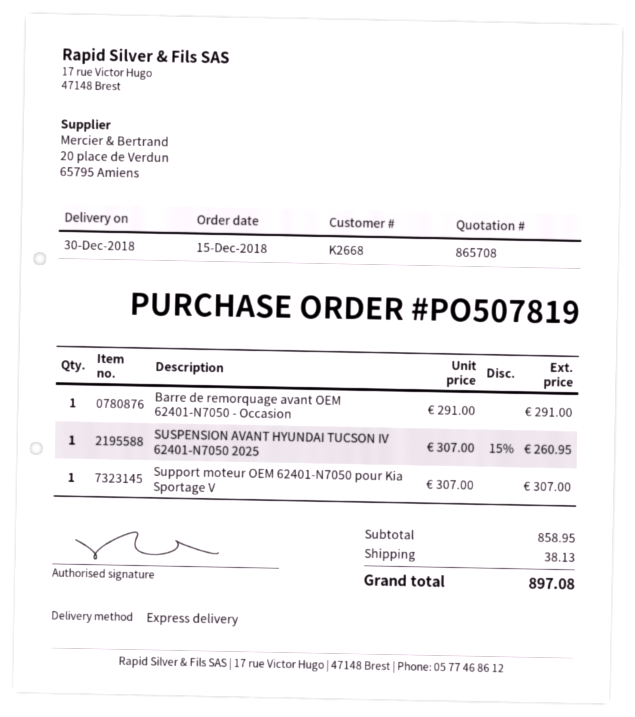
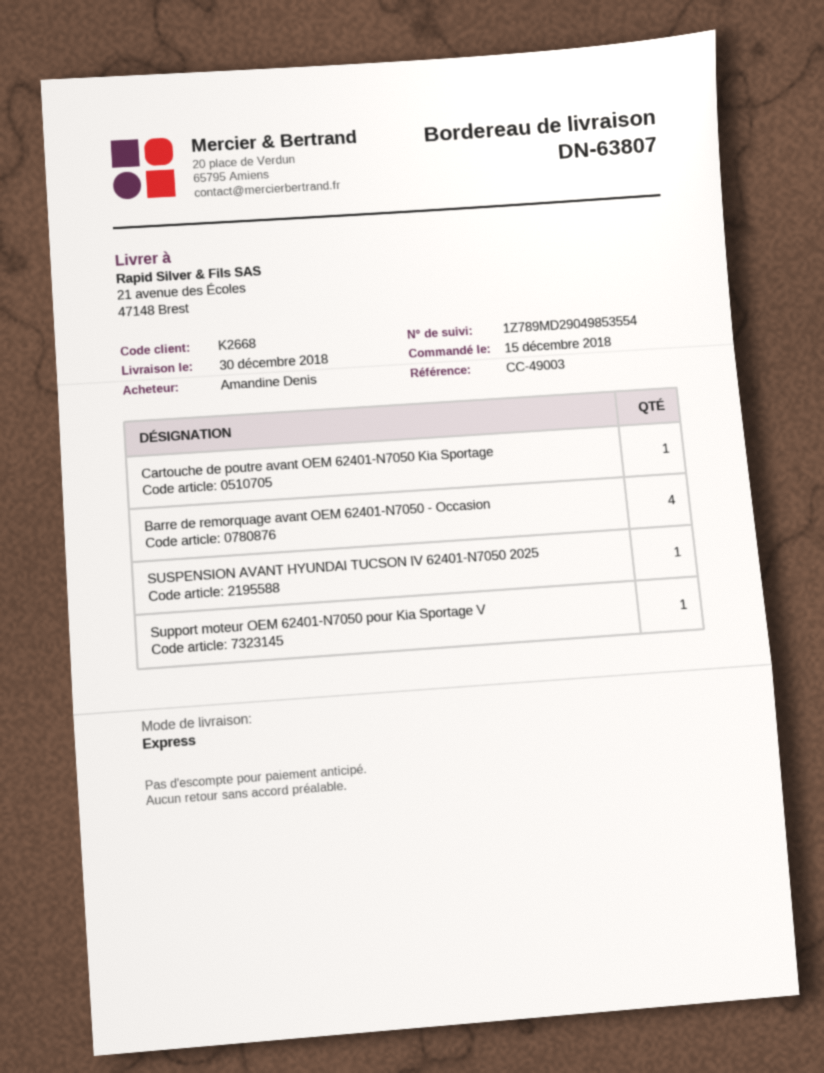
Barre de remorquage avant OEM 62401-N7050 - Occasion: 1 -> 4
Cartouche de poutre avant OEM 62401-N7050 Kia Sportage: none -> 1

